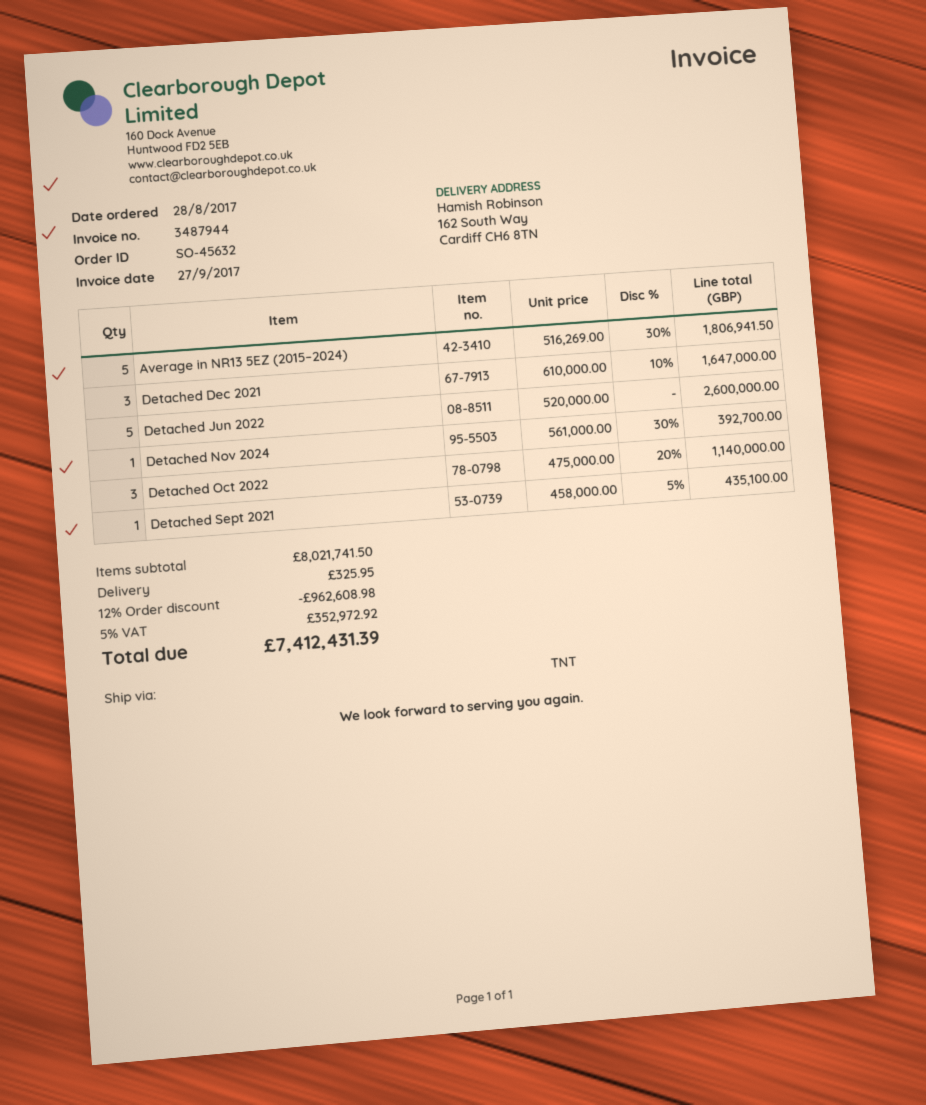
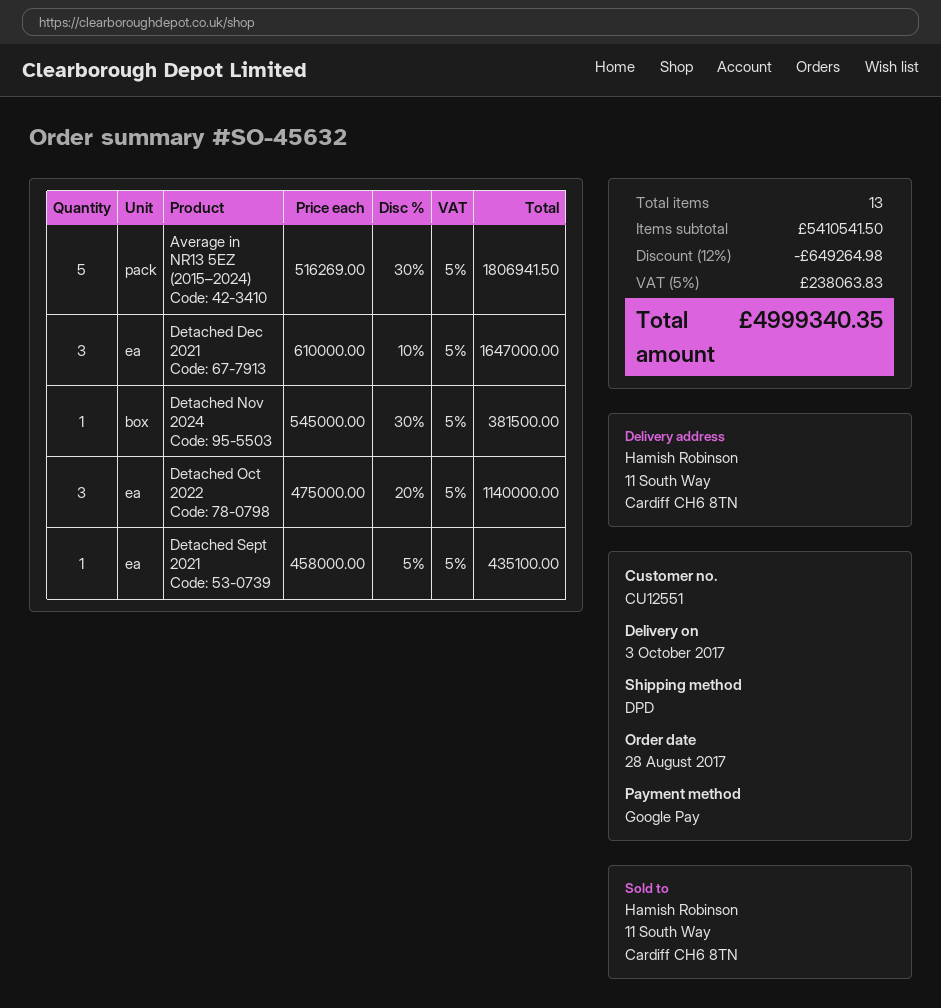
shipping method: TNT -> DPD
ship to: 162 South Way, Cardiff CH6 8TN -> 11 South Way, Cardiff CH6 8TN
Detached Jun 2022: 5 x 520000.00 = 2600000.00 -> none
Detached Nov 2024: 1 x 561000.00 - 30% = 392700.00 -> 1 x 545000.00 - 30% = 381500.00
subtotal: 8021741.50 -> 5410541.50
discount: 12% = 962608.98 -> 12% = 649264.98
shipping: 325.95 -> none
tax: 5% = 352972.92 -> 5% = 238063.83
total: 7412431.39 -> 4999340.35

